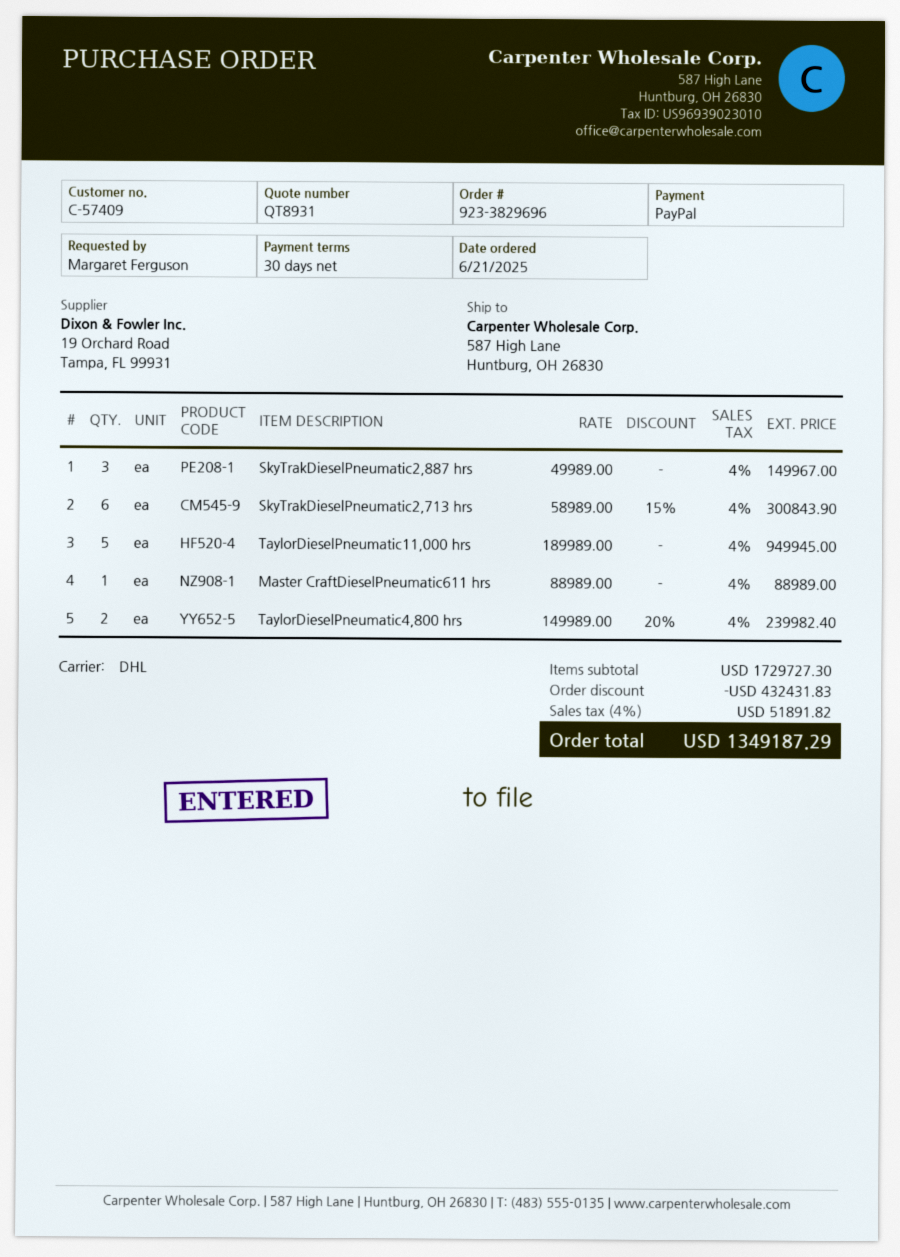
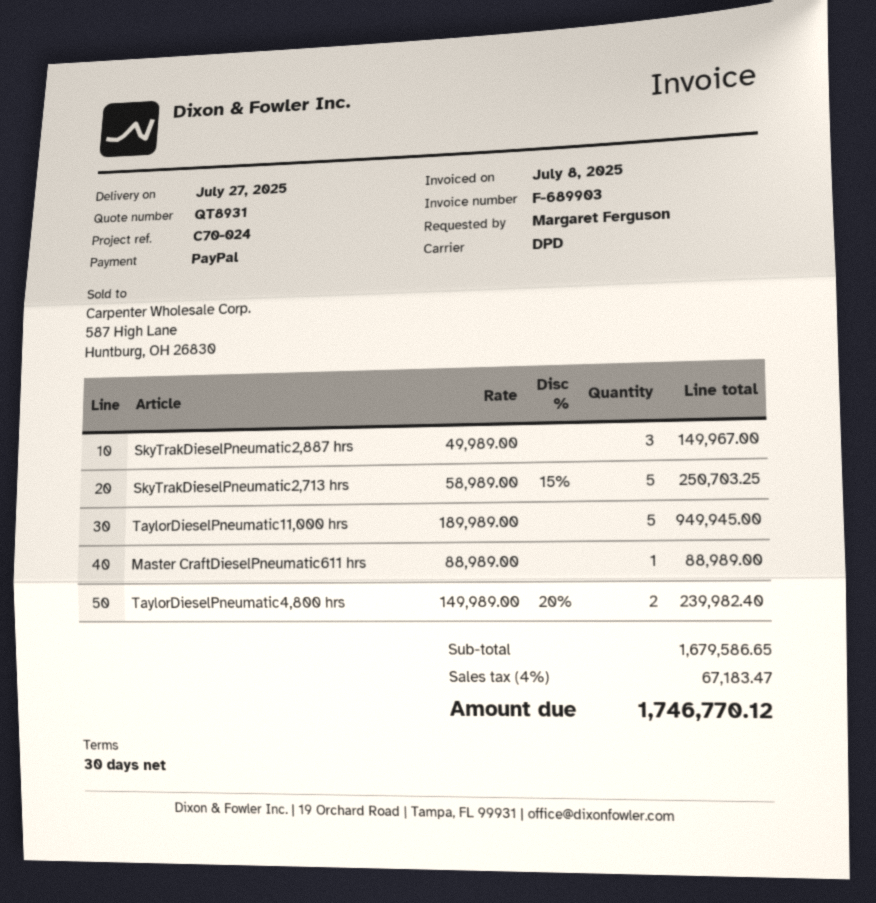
shipping method: DHL -> DPD
SkyTrakDieselPneumatic2,713 hrs: 6 x 58989.00 - 15% = 300843.90 -> 5 x 58989.00 - 15% = 250703.25
subtotal: 1729727.30 -> 1679586.65
discount: 432431.83 -> none
tax: 4% = 51891.82 -> 4% = 67183.47
total: 1349187.29 -> 1746770.12

